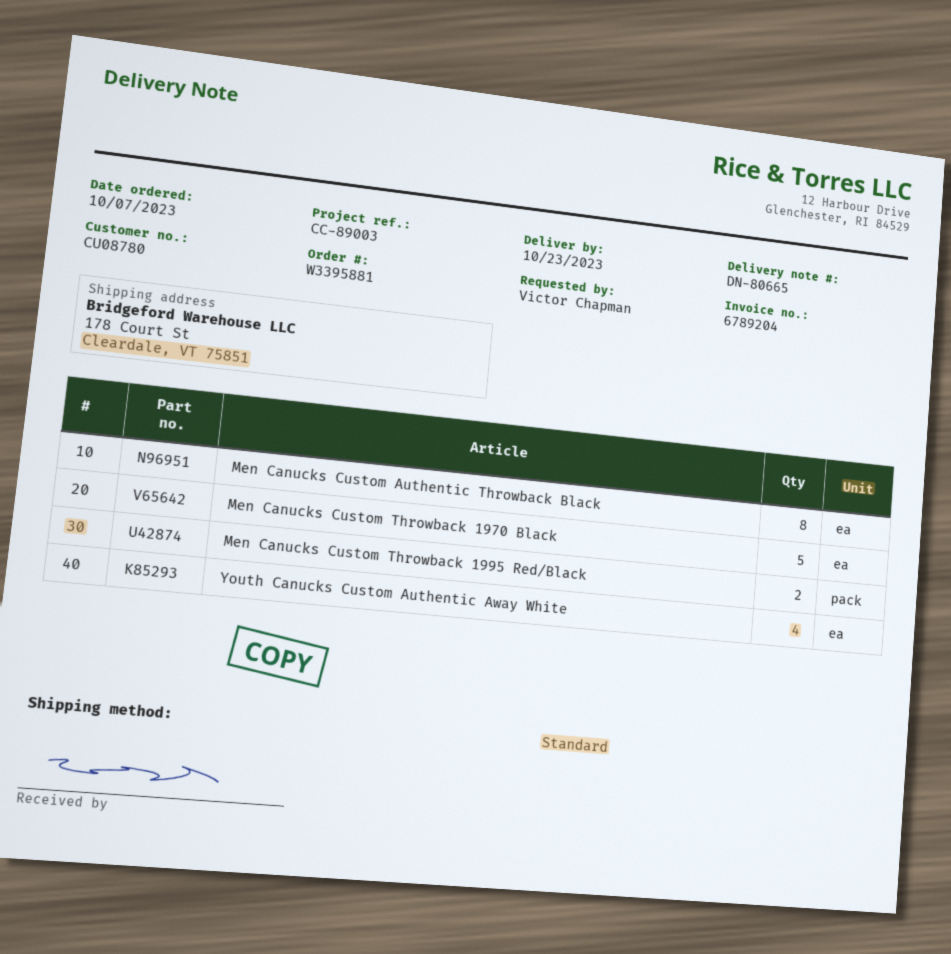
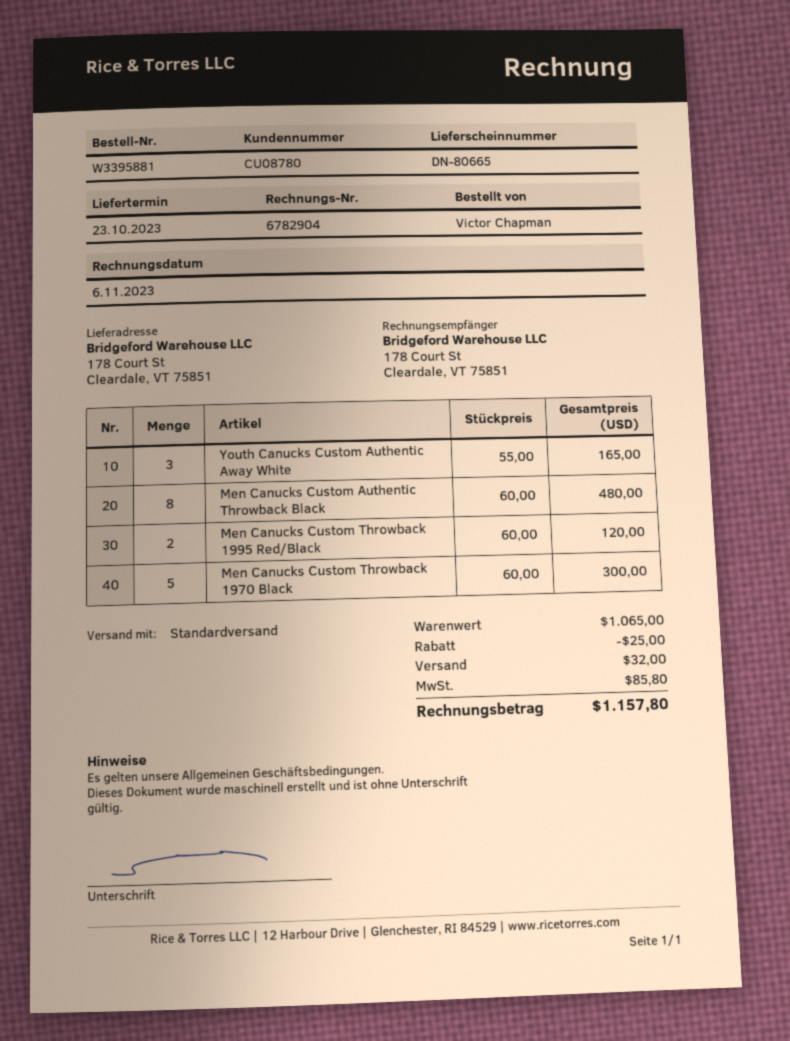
invoice number: 6789204 -> 6782904
Youth Canucks Custom Authentic Away White: 4 -> 3

